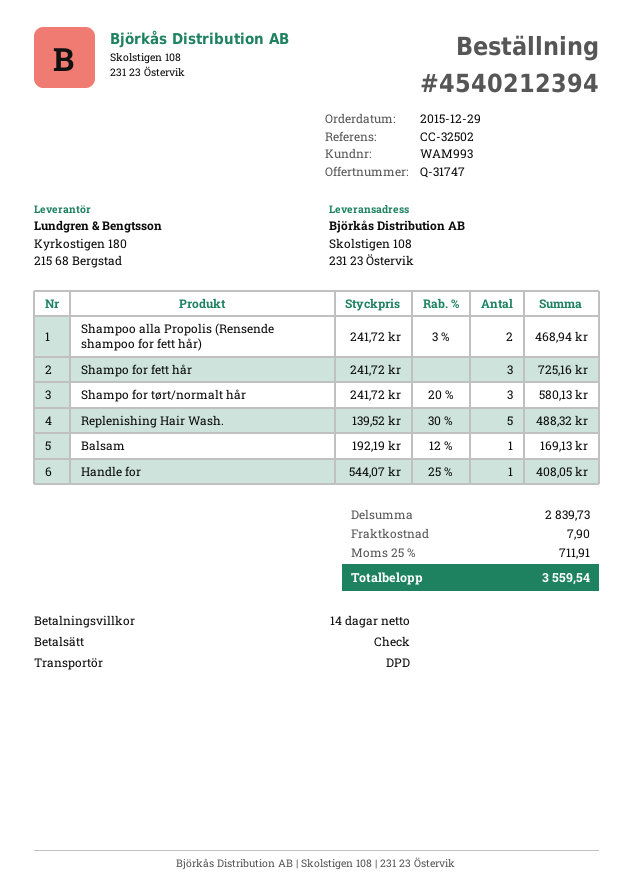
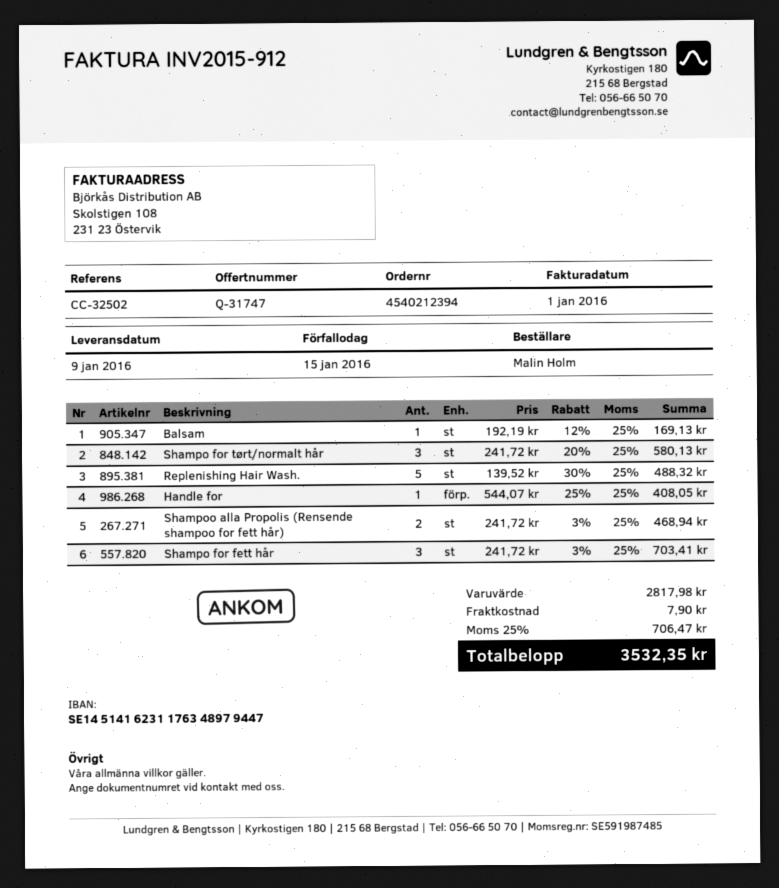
Shampo for fett hår: 3 x 241.72 = 725.16 -> 3 x 241.72 - 3% = 703.41
subtotal: 2839.73 -> 2817.98
tax: 25% = 711.91 -> 25% = 706.47
total: 3559.54 -> 3532.35

